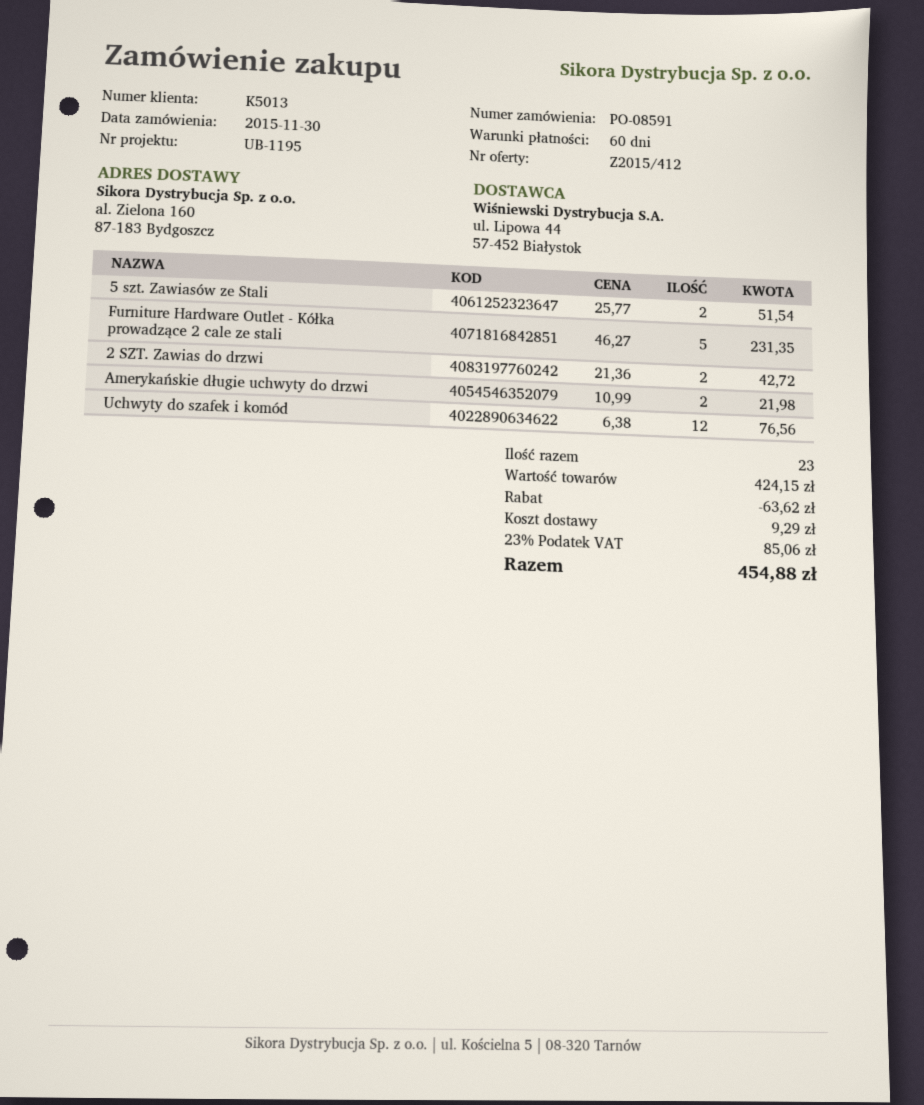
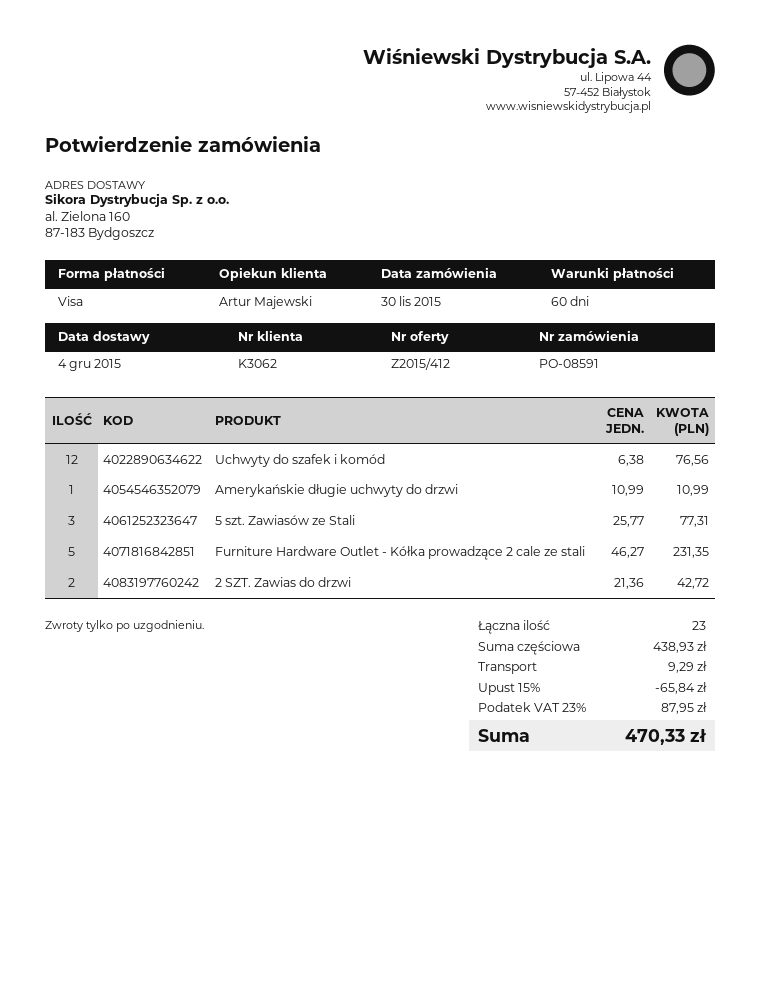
customer number: K5013 -> K3062
5 szt. Zawiasów ze Stali: 2 x 25.77 = 51.54 -> 3 x 25.77 = 77.31
Amerykańskie długie uchwyty do drzwi: 2 x 10.99 = 21.98 -> 1 x 10.99 = 10.99
subtotal: 424.15 -> 438.93
discount: 63.62 -> 65.84
tax: 23% = 85.06 -> 23% = 87.95
total: 454.88 -> 470.33

